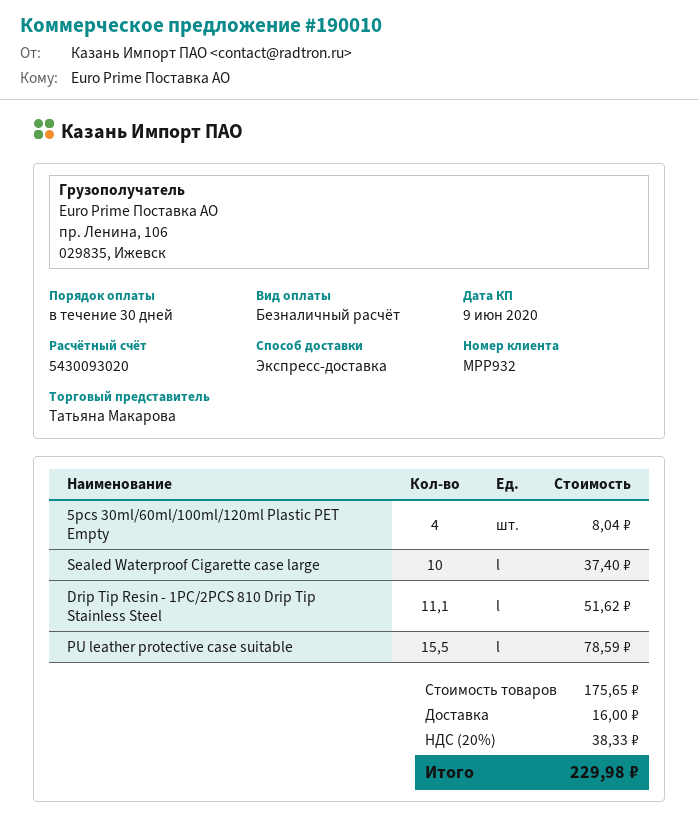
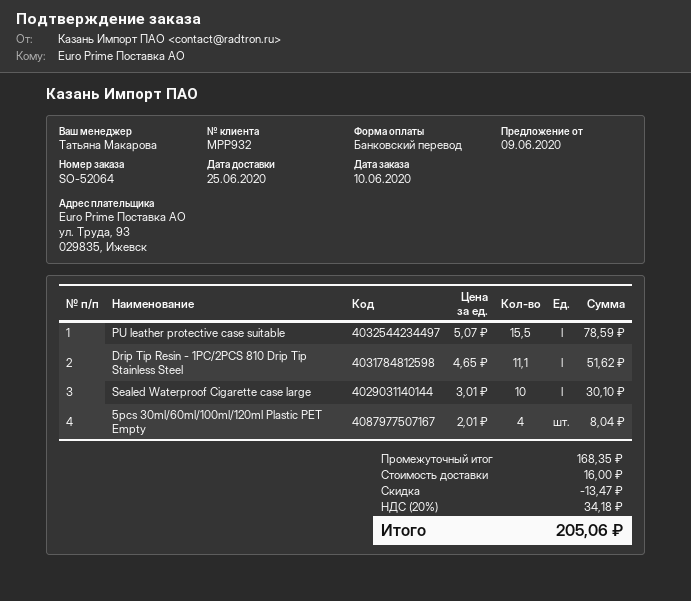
Sealed Waterproof Cigarette case large: 10 for 37.40 -> 10 for 30.10
subtotal: 175.65 -> 168.35
discount: none -> 13.47
tax: 20% = 38.33 -> 20% = 34.18
total: 229.98 -> 205.06

